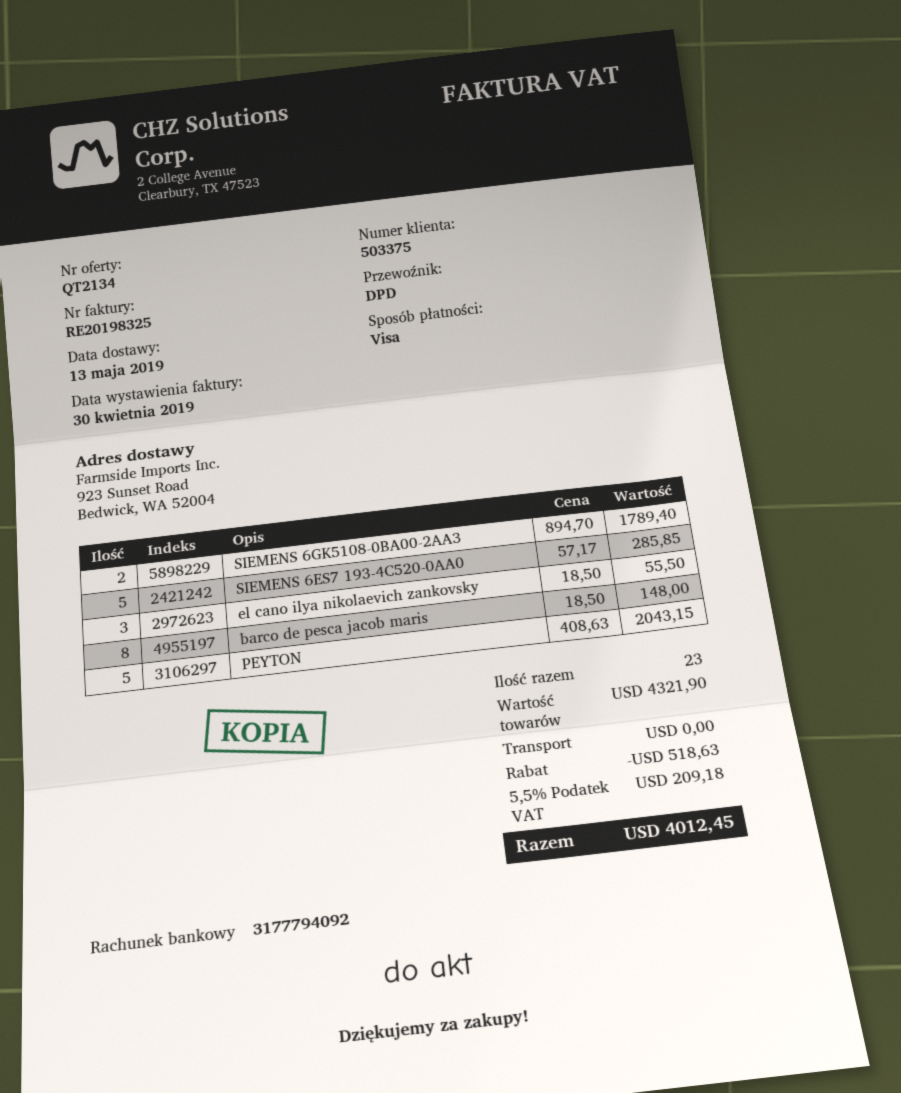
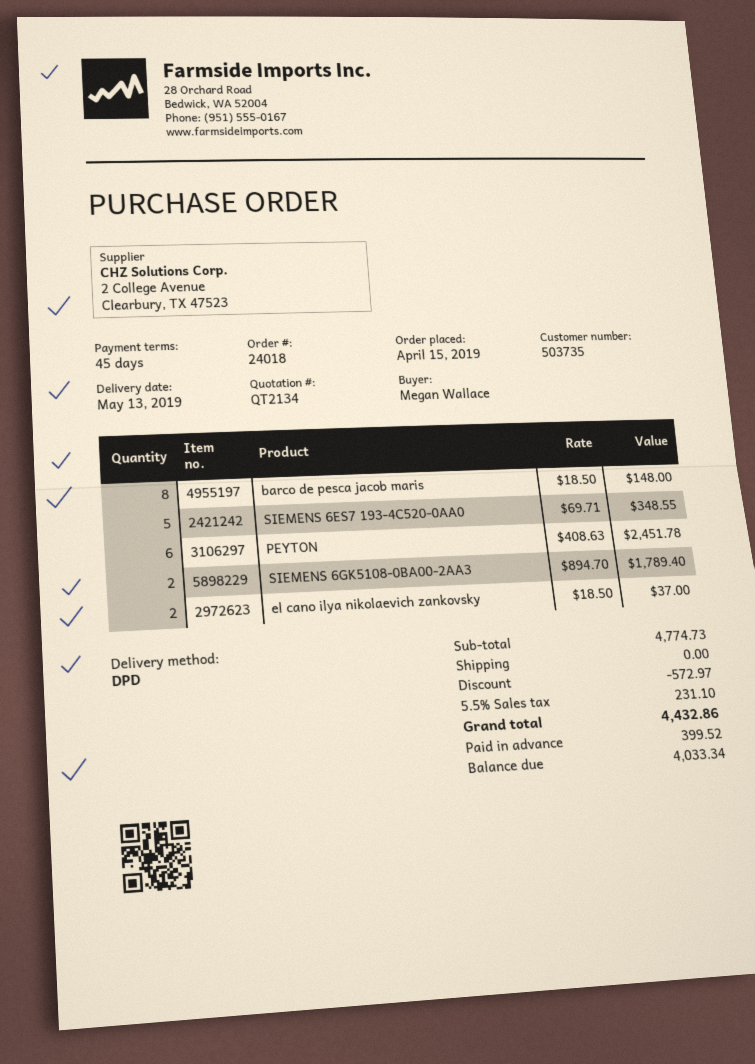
customer number: 503375 -> 503735
SIEMENS 6ES7 193-4C520-0AA0: 5 x 57.17 = 285.85 -> 5 x 69.71 = 348.55
el cano ilya nikolaevich zankovsky: 3 x 18.50 = 55.50 -> 2 x 18.50 = 37.00
PEYTON: 5 x 408.63 = 2043.15 -> 6 x 408.63 = 2451.78
subtotal: 4321.90 -> 4774.73
discount: 518.63 -> 572.97
tax: 5.5% = 209.18 -> 5.5% = 231.10
total: 4012.45 -> 4432.86

